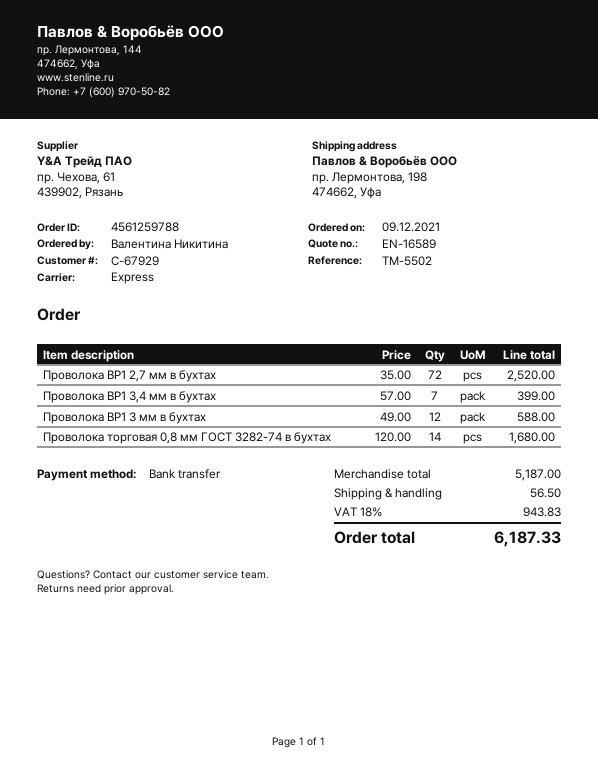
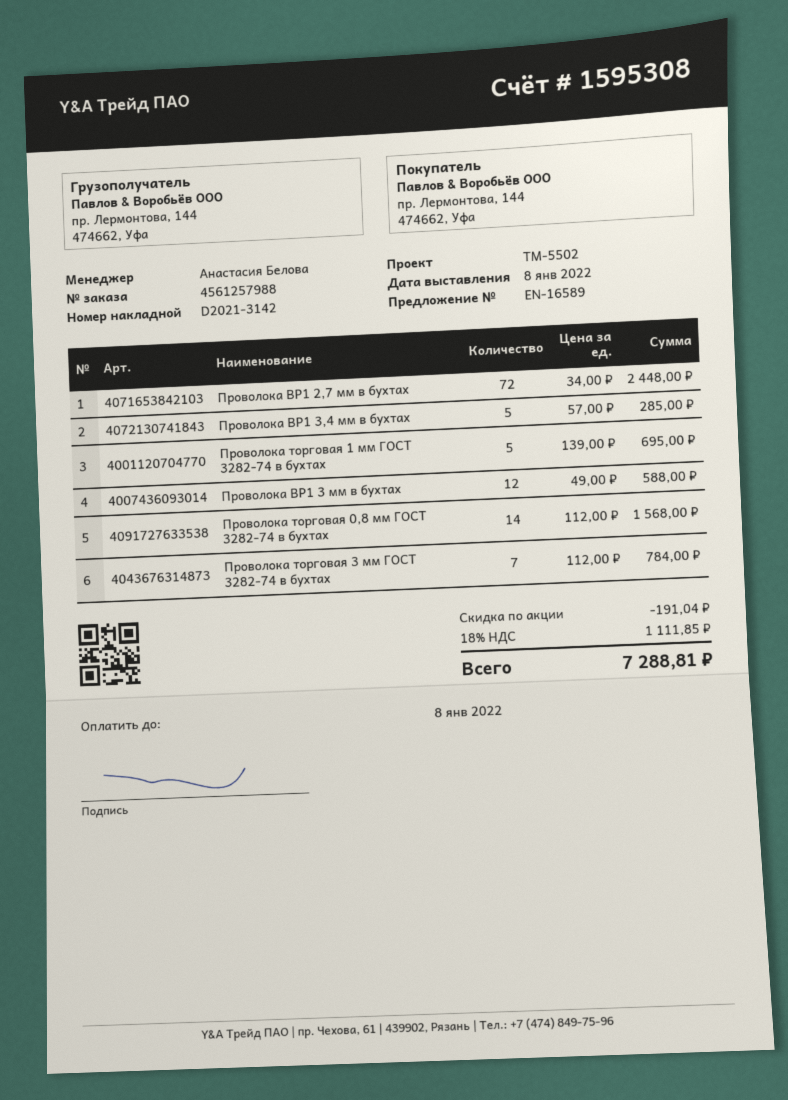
order number: 4561259788 -> 4561257988
ship to: пр. Лермонтова, 198, 474662, Уфа -> пр. Лермонтова, 144, 474662, Уфа
Проволока ВР1 2,7 мм в бухтах: 72 x 35.00 = 2520.00 -> 72 x 34.00 = 2448.00
Проволока ВР1 3,4 мм в бухтах: 7 x 57.00 = 399.00 -> 5 x 57.00 = 285.00
Проволока торговая 0,8 мм ГОСТ 3282-74 в бухтах: 14 x 120.00 = 1680.00 -> 14 x 112.00 = 1568.00
Проволока торговая 1 мм ГОСТ 3282-74 в бухтах: none -> 5 x 139.00 = 695.00
Проволока торговая 3 мм ГОСТ 3282-74 в бухтах: none -> 7 x 112.00 = 784.00
discount: none -> 191.04
shipping: 56.50 -> none
tax: 18% = 943.83 -> 18% = 1111.85
total: 6187.33 -> 7288.81

